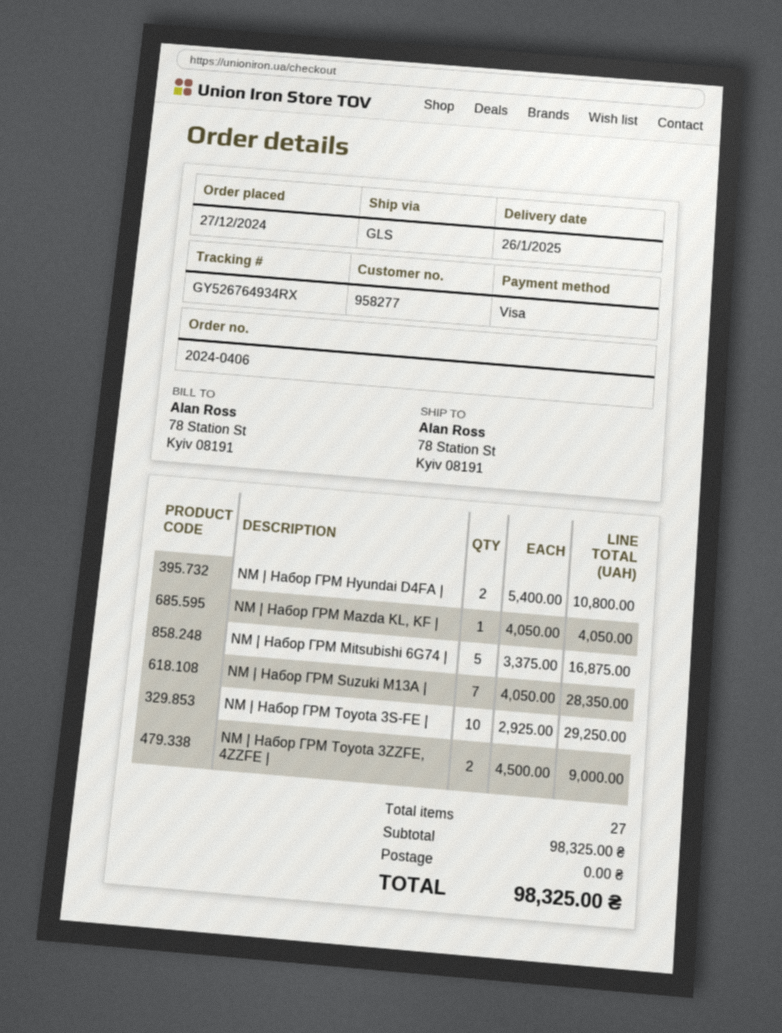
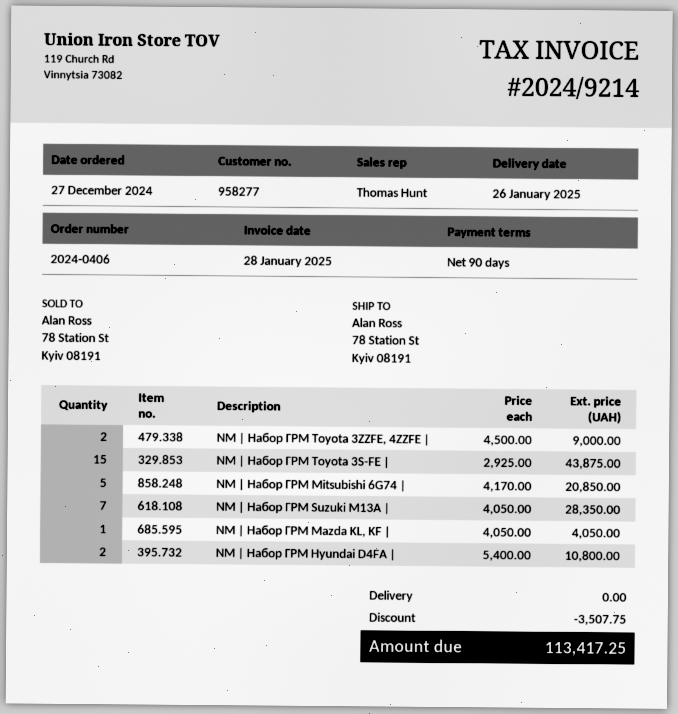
NM | Набор ГРМ Mitsubishi 6G74 |: 5 x 3375.00 = 16875.00 -> 5 x 4170.00 = 20850.00
NM | Набор ГРМ Toyota 3S-FE |: 10 x 2925.00 = 29250.00 -> 15 x 2925.00 = 43875.00
discount: none -> 3507.75
total: 98325.00 -> 113417.25

